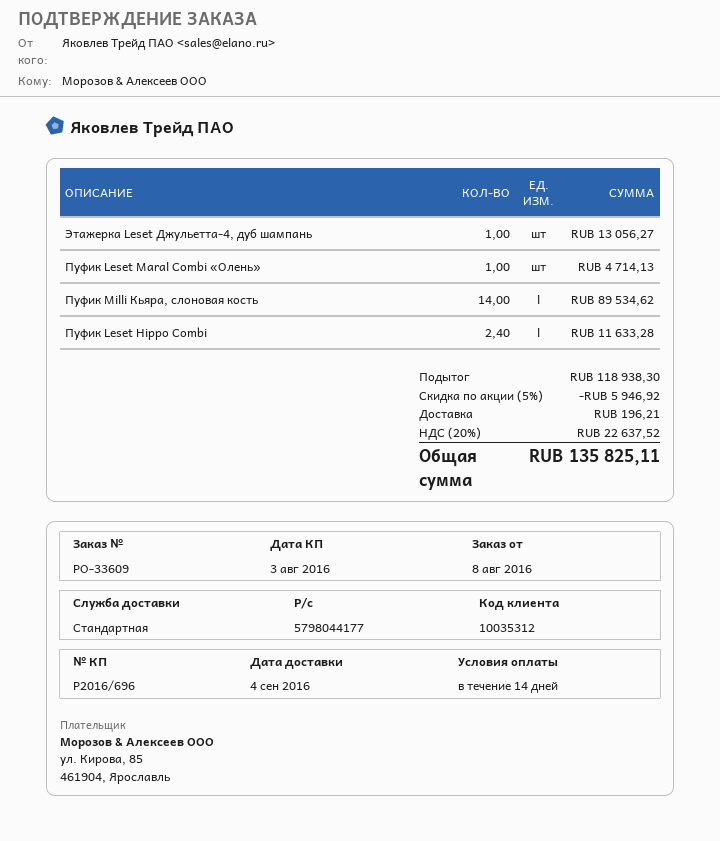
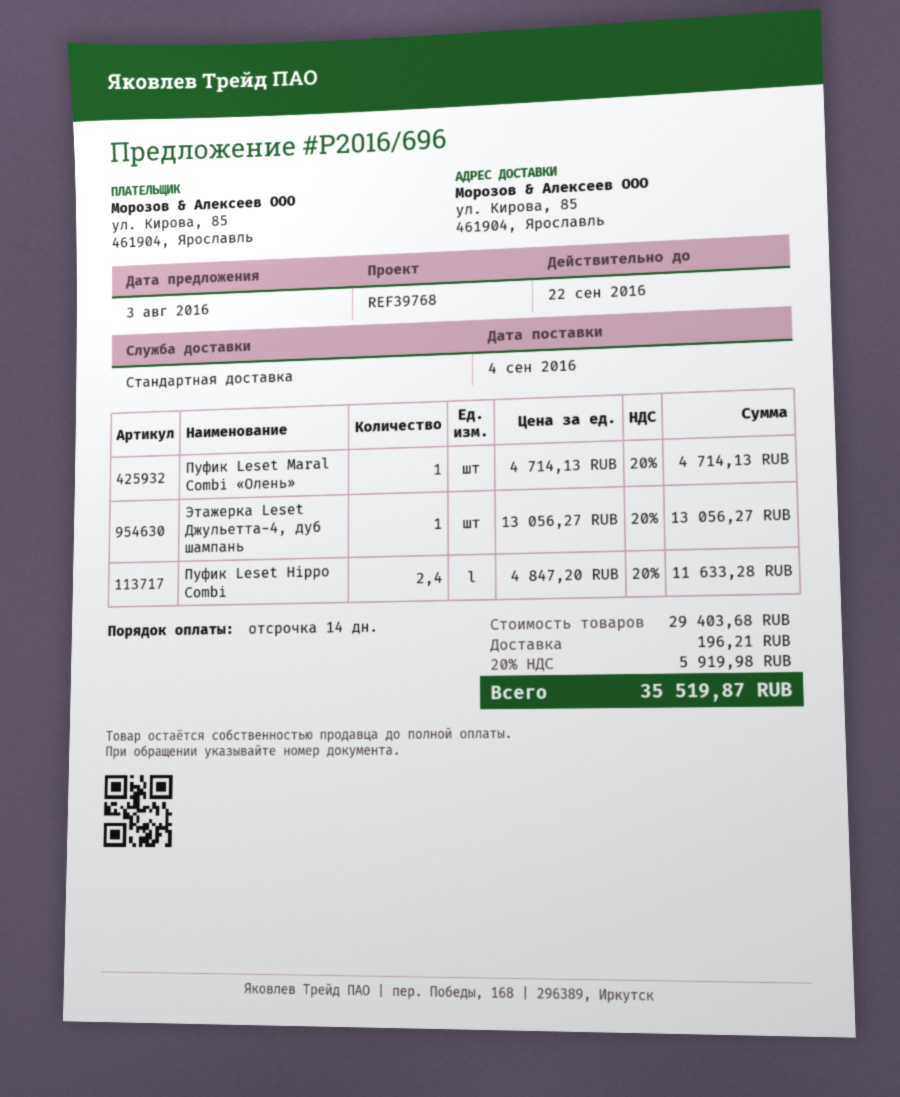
Пуфик Milli Кьяра, слоновая кость: 14 for 89534.62 -> none
subtotal: 118938.30 -> 29403.68
discount: 5% = 5946.92 -> none
tax: 20% = 22637.52 -> 20% = 5919.98
total: 135825.11 -> 35519.87

